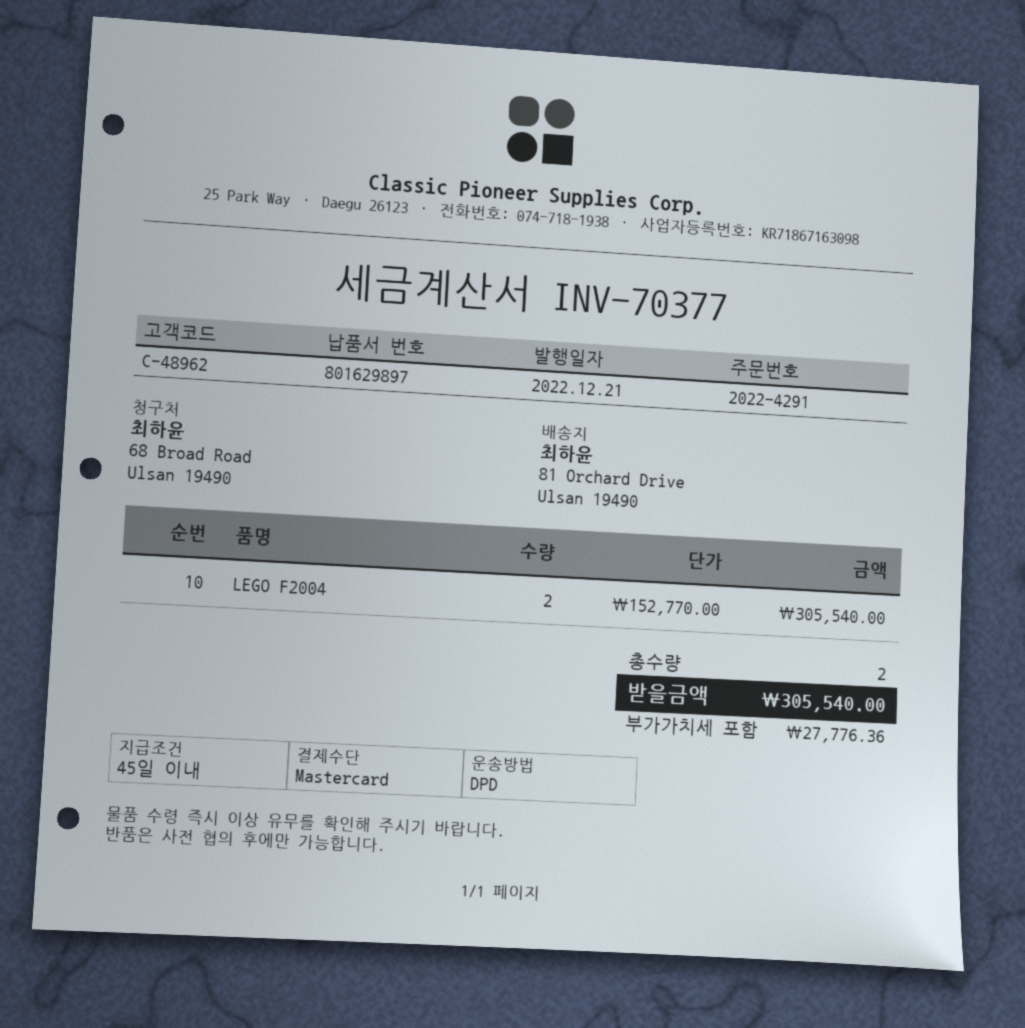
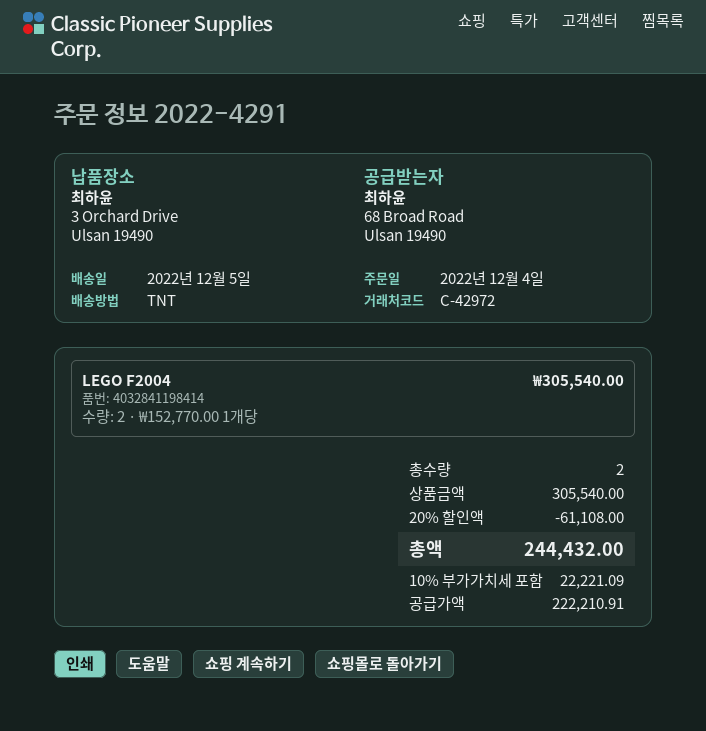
customer number: C-48962 -> C-42972
shipping method: DPD -> TNT
ship to: 81 Orchard Drive, Ulsan 19490 -> 3 Orchard Drive, Ulsan 19490
discount: none -> 20% = 61108.00
tax: 27776.36 -> 22221.09
total: 305540.00 -> 244432.00

